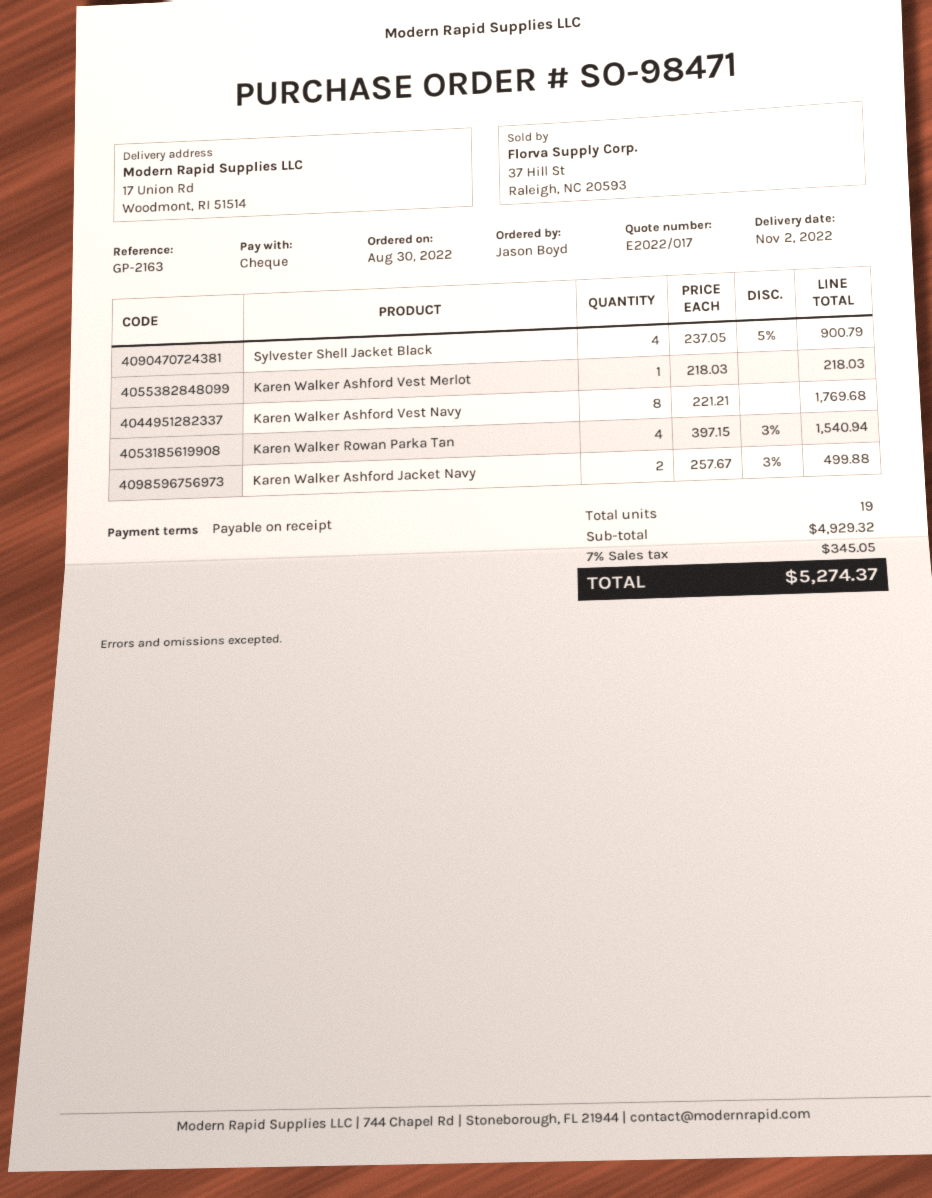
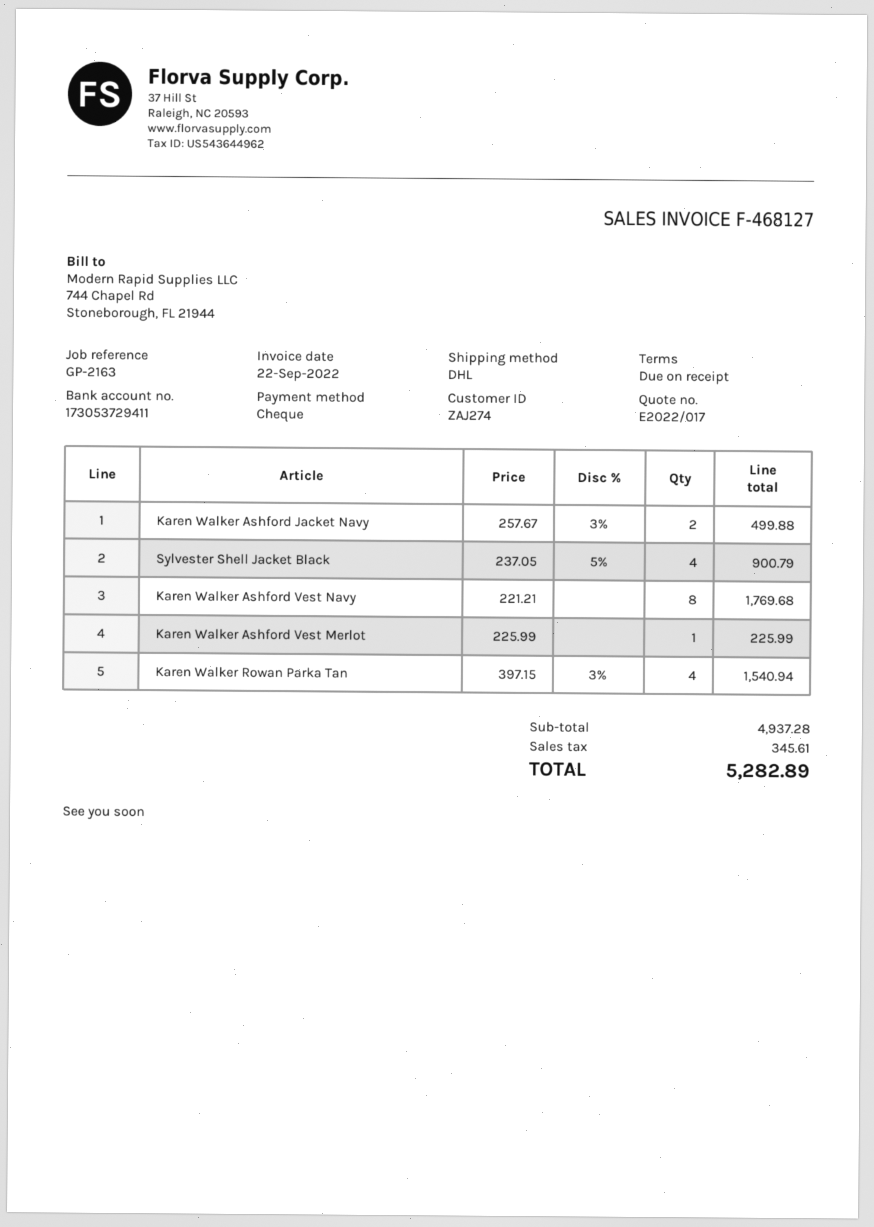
Karen Walker Ashford Vest Merlot: 1 x 218.03 = 218.03 -> 1 x 225.99 = 225.99
subtotal: 4929.32 -> 4937.28
tax: 345.05 -> 345.61
total: 5274.37 -> 5282.89

